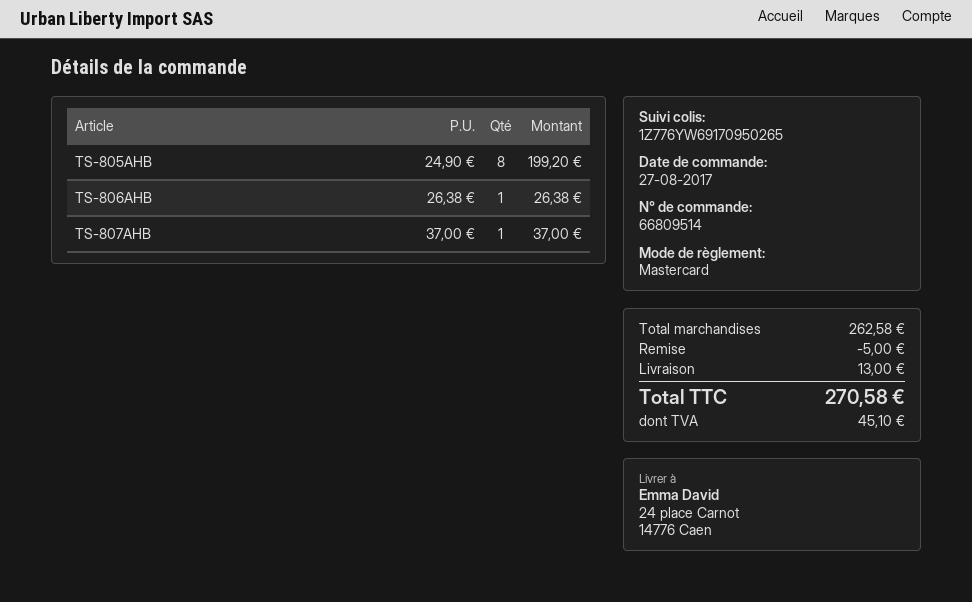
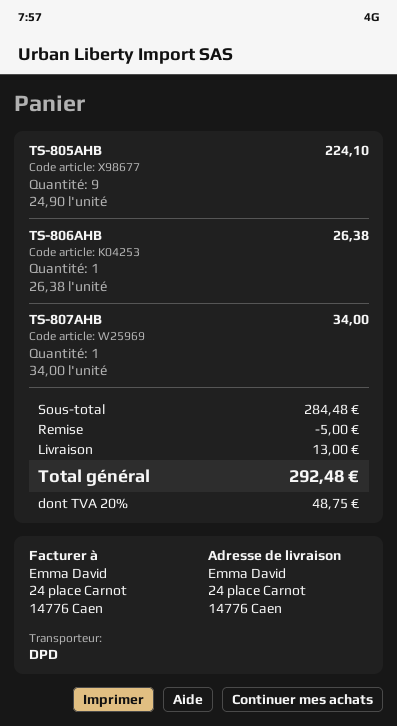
TS-805AHB: 8 x 24.90 = 199.20 -> 9 x 24.90 = 224.10
TS-807AHB: 1 x 37.00 = 37.00 -> 1 x 34.00 = 34.00
subtotal: 262.58 -> 284.48
tax: 45.10 -> 48.75
total: 270.58 -> 292.48

